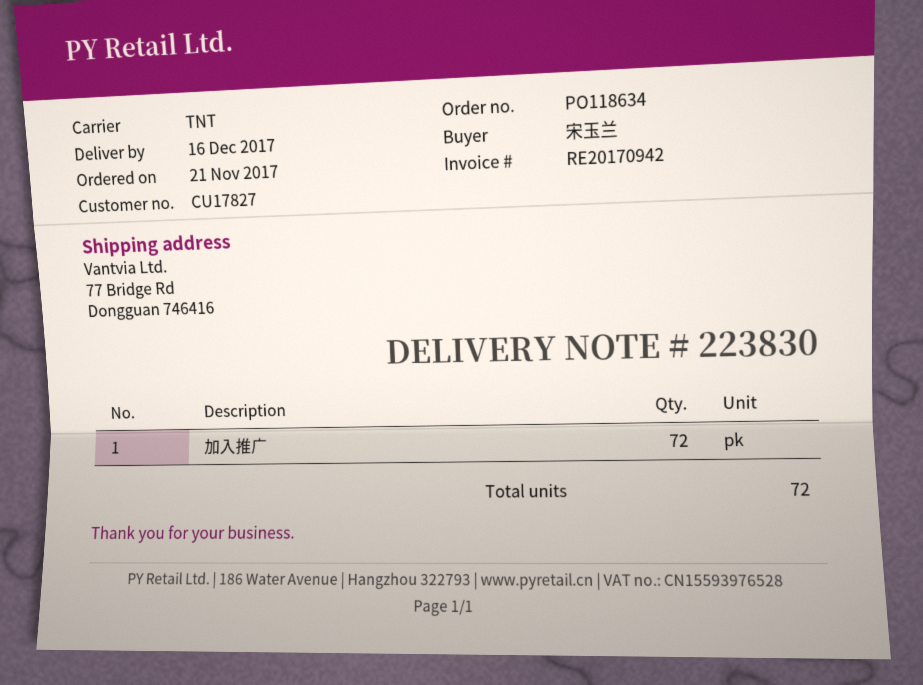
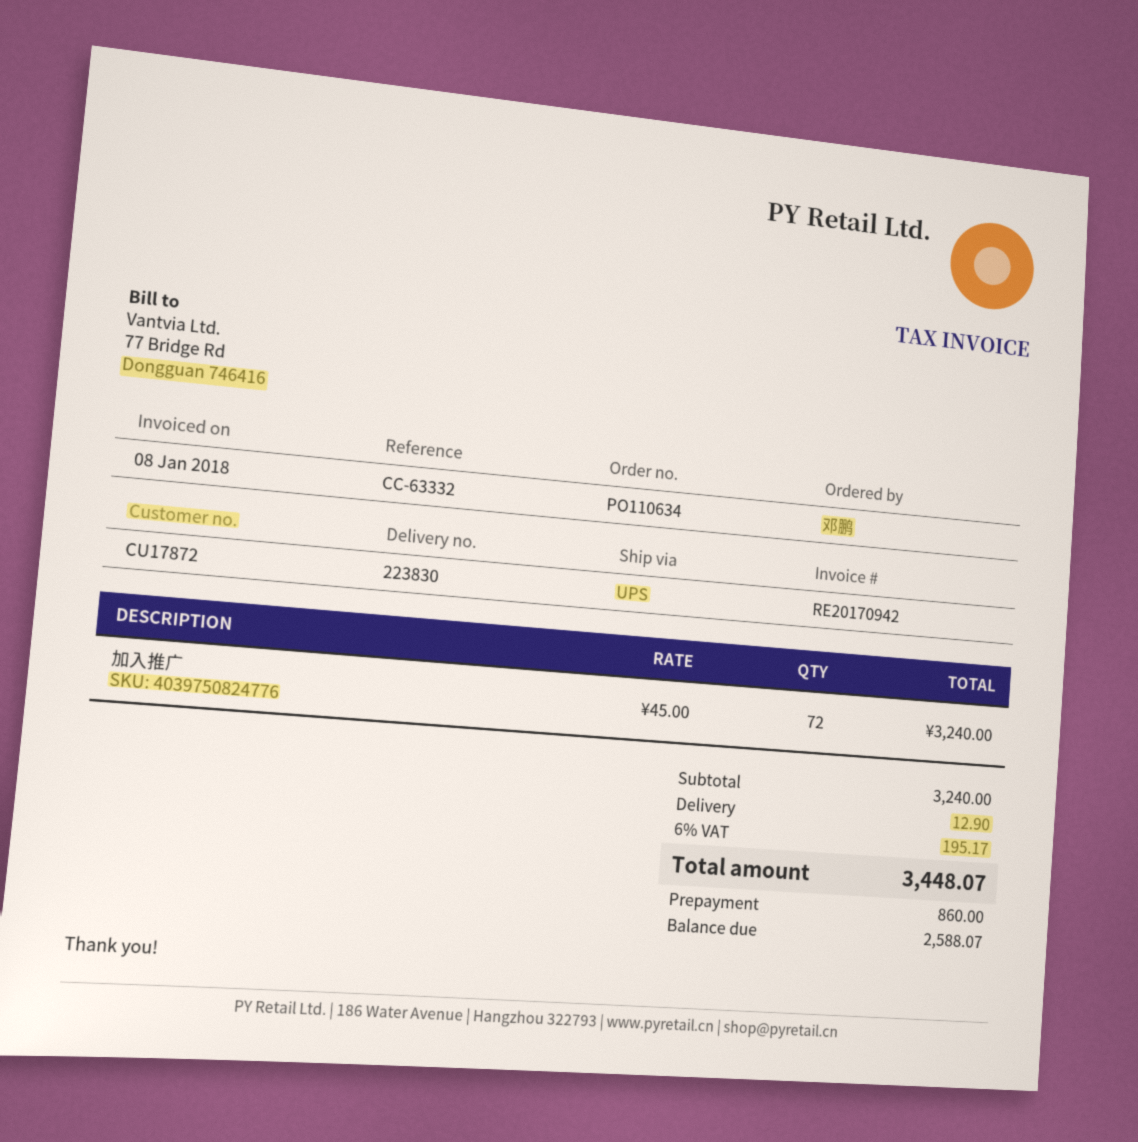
order number: PO118634 -> PO110634
customer number: CU17827 -> CU17872
ordered by: 宋玉兰 -> 邓鹏
shipping method: TNT -> UPS

